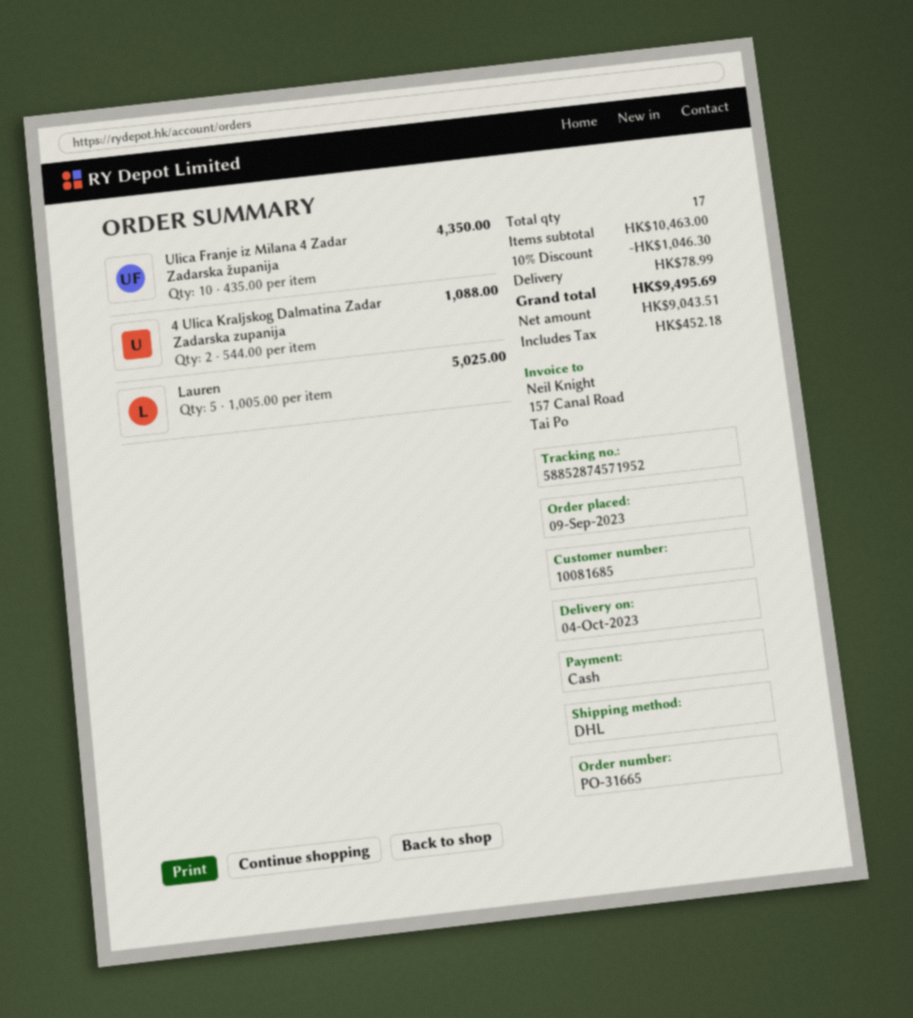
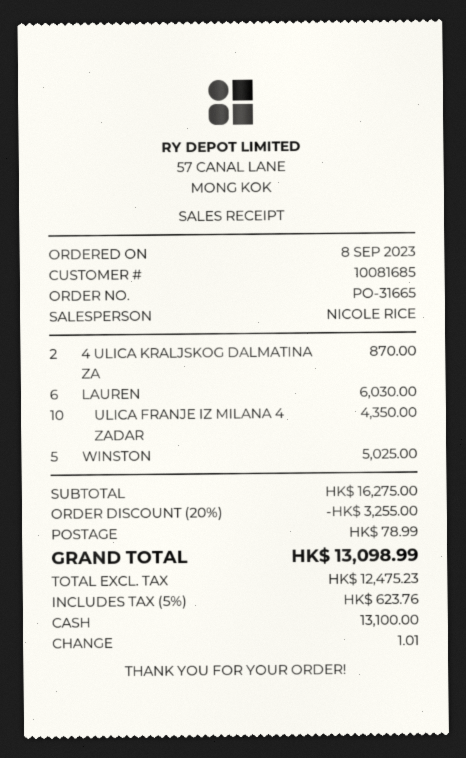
order date: 2023-09-09 -> 2023-09-08
4 Ulica Kraljskog Dalmatina Zadar Zadarska zupanija: 2 for 1088.00 -> 2 for 870.00
Lauren: 5 for 5025.00 -> 6 for 6030.00
WINSTON: none -> 5 for 5025.00
subtotal: 10463.00 -> 16275.00
discount: 10% = 1046.30 -> 20% = 3255.00
net: 9043.51 -> 12475.23
tax: 452.18 -> 623.76
total: 9495.69 -> 13098.99

